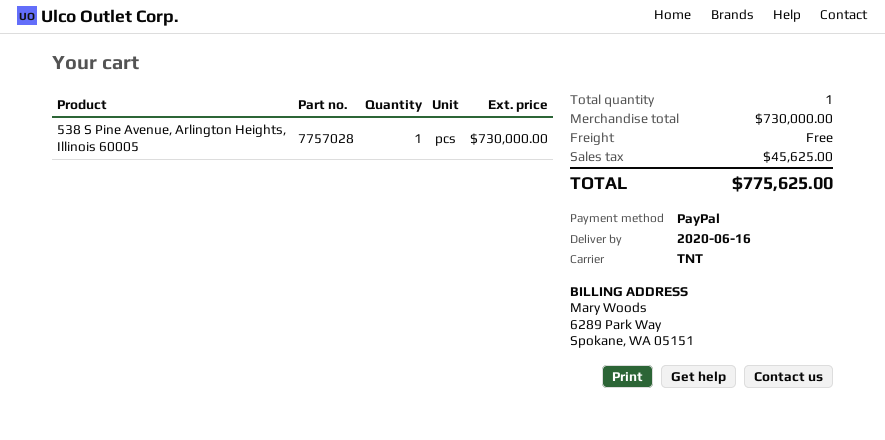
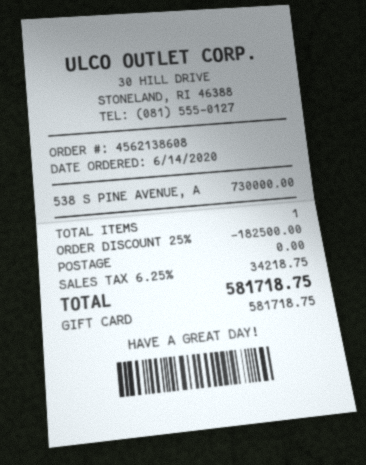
payment method: PayPal -> gift card
discount: none -> 25% = 182500.00
tax: 45625.00 -> 34218.75
total: 775625.00 -> 581718.75

